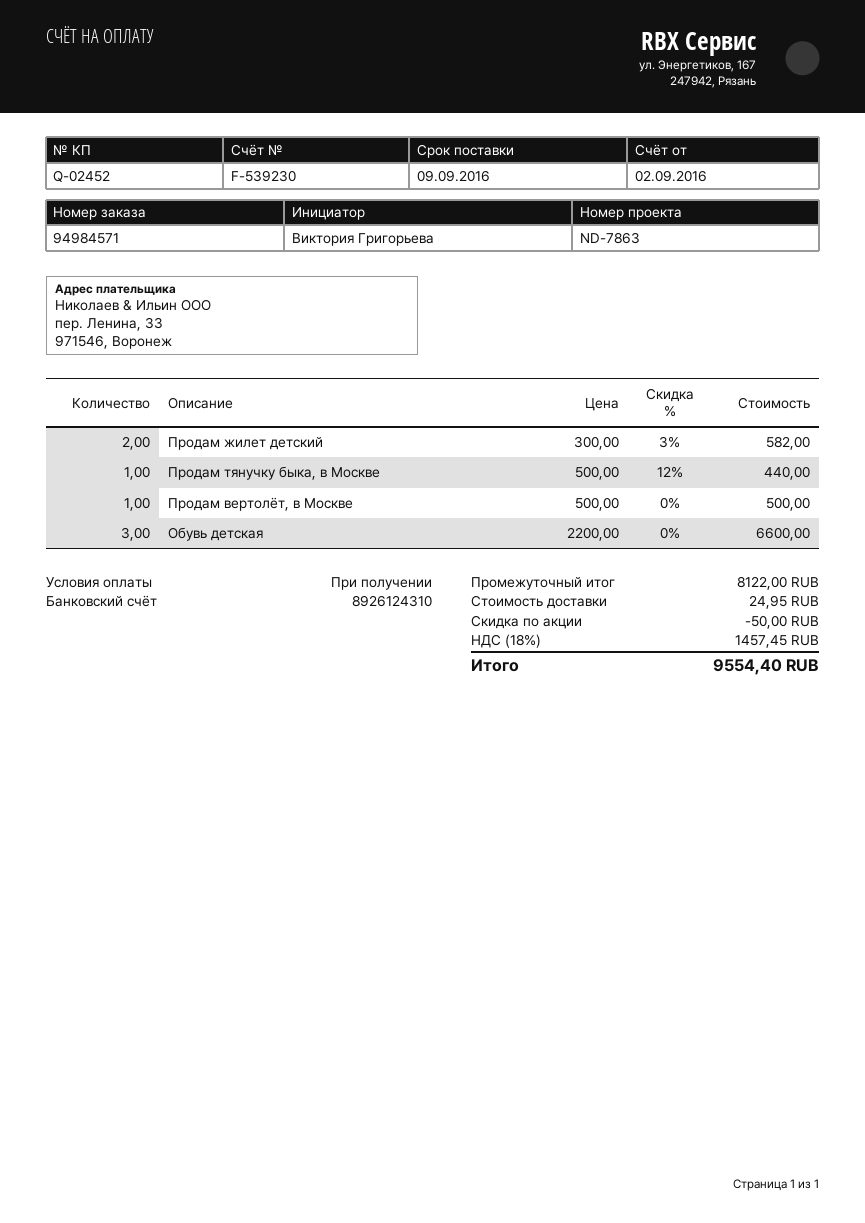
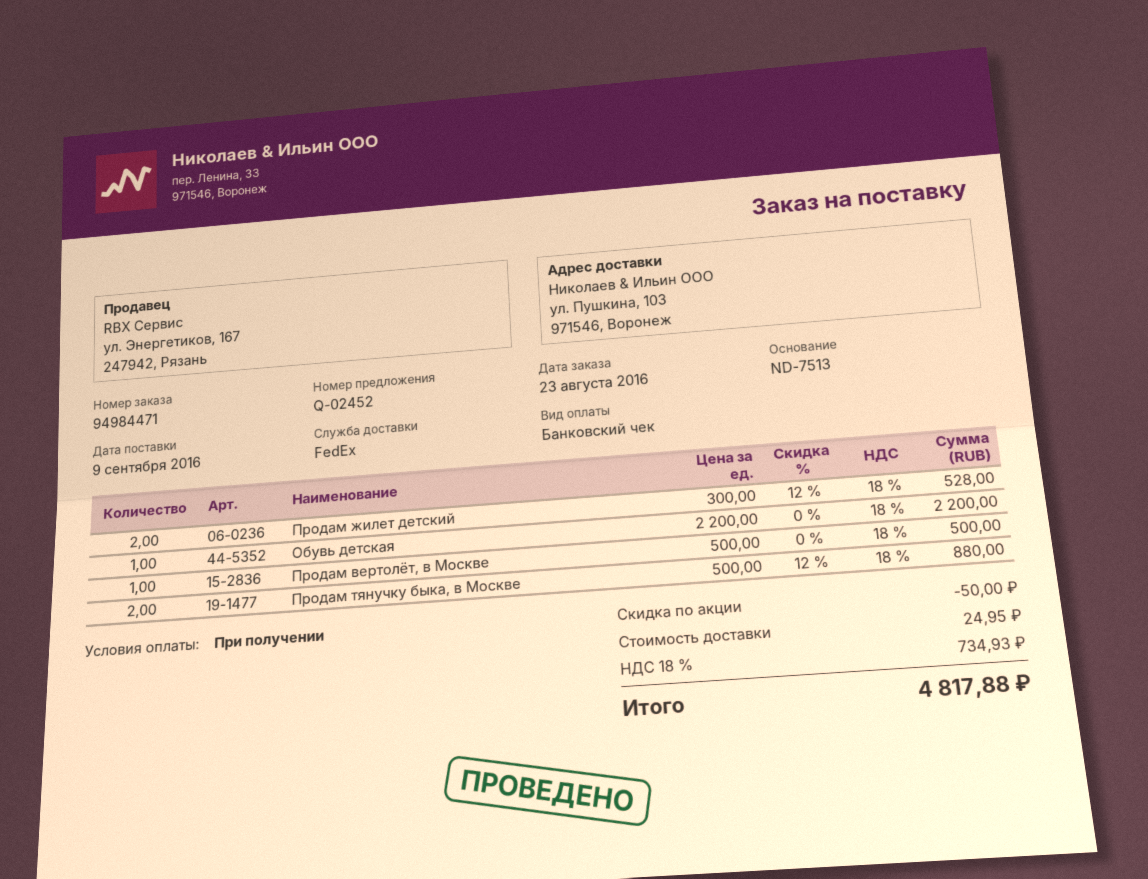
order number: 94984571 -> 94984471
reference: ND-7863 -> ND-7513
Продам жилет детский: 2 x 300.00 - 3% = 582.00 -> 2 x 300.00 - 12% = 528.00
Продам тянучку быка, в Москве: 1 x 500.00 - 12% = 440.00 -> 2 x 500.00 - 12% = 880.00
Обувь детская: 3 x 2200.00 = 6600.00 -> 1 x 2200.00 = 2200.00
tax: 18% = 1457.45 -> 18% = 734.93
total: 9554.40 -> 4817.88

